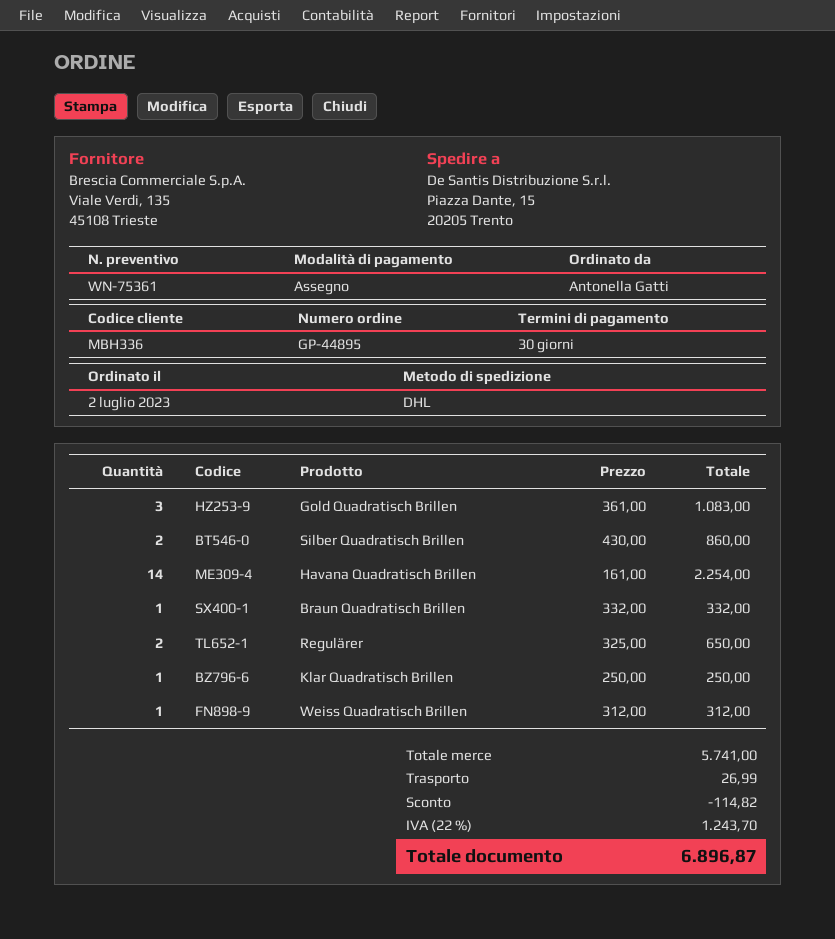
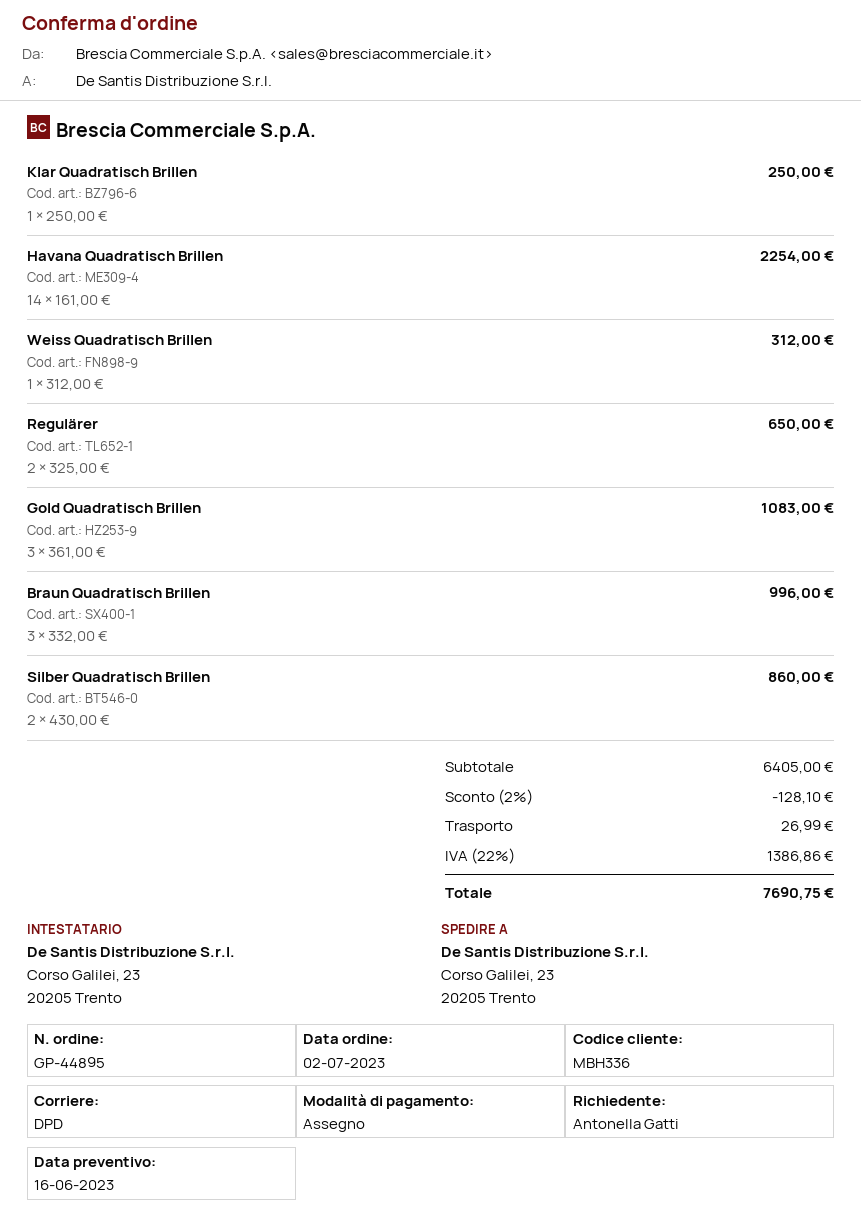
shipping method: DHL -> DPD
ship to: Piazza Dante, 15, 20205 Trento -> Corso Galilei, 23, 20205 Trento
Braun Quadratisch Brillen: 1 x 332.00 = 332.00 -> 3 x 332.00 = 996.00
subtotal: 5741.00 -> 6405.00
discount: 114.82 -> 128.10
tax: 22% = 1243.70 -> 22% = 1386.86
total: 6896.87 -> 7690.75

